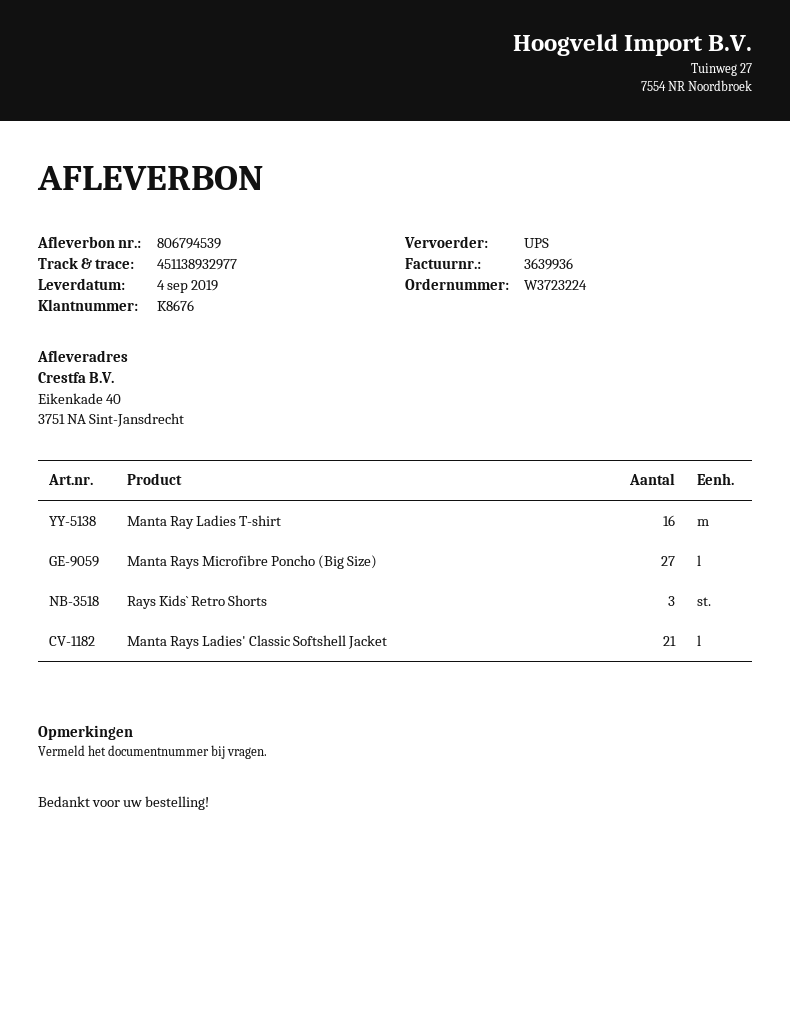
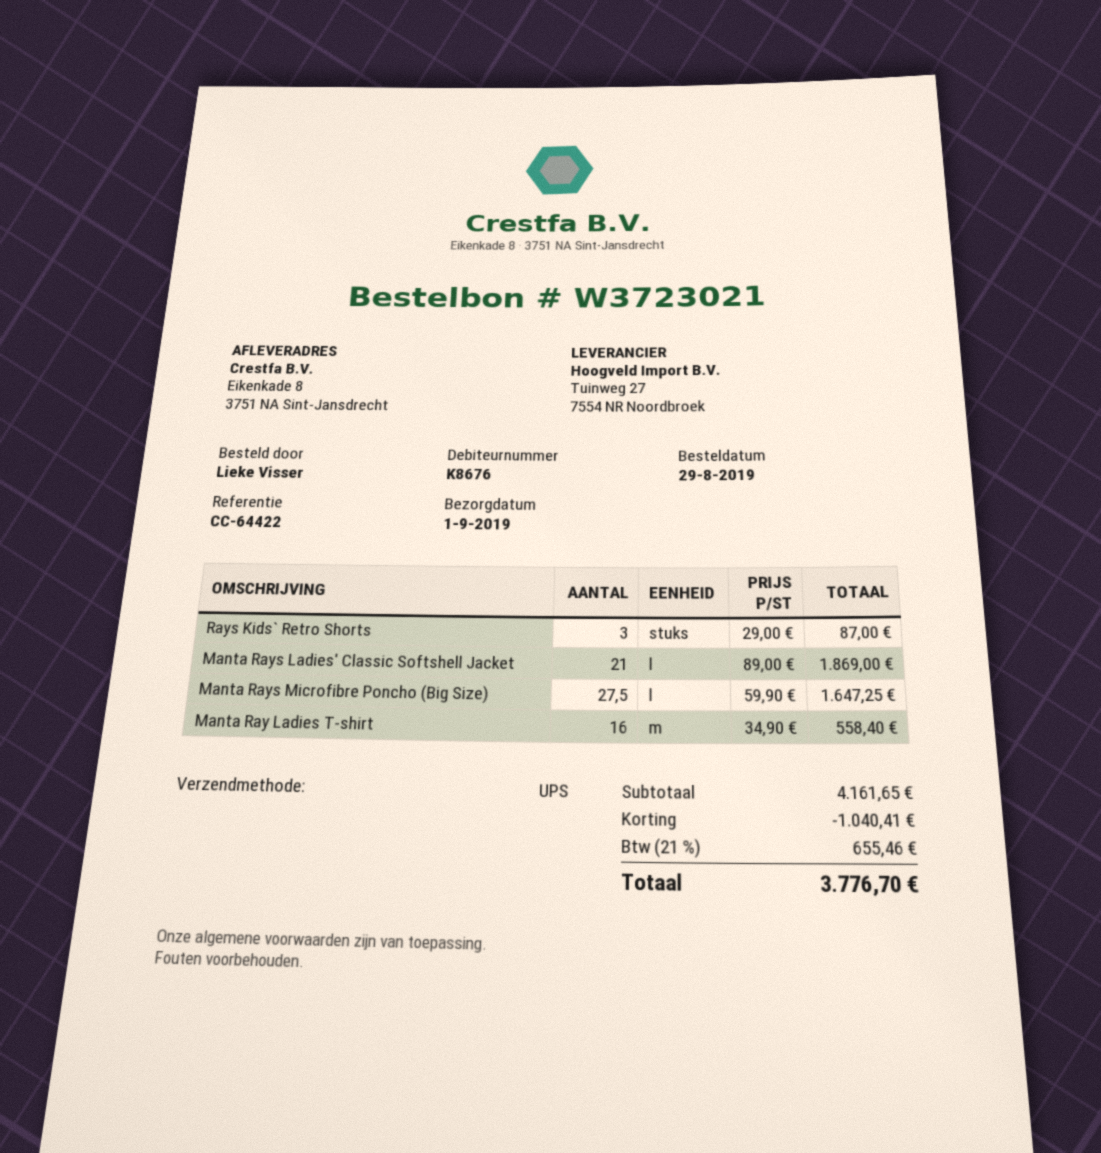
order number: W3723224 -> W3723021
delivery date: 2019-09-04 -> 2019-09-01
ship to: Eikenkade 40, 3751 NA Sint-Jansdrecht -> Eikenkade 8, 3751 NA Sint-Jansdrecht
Manta Rays Microfibre Poncho (Big Size): 27 -> 27.5

